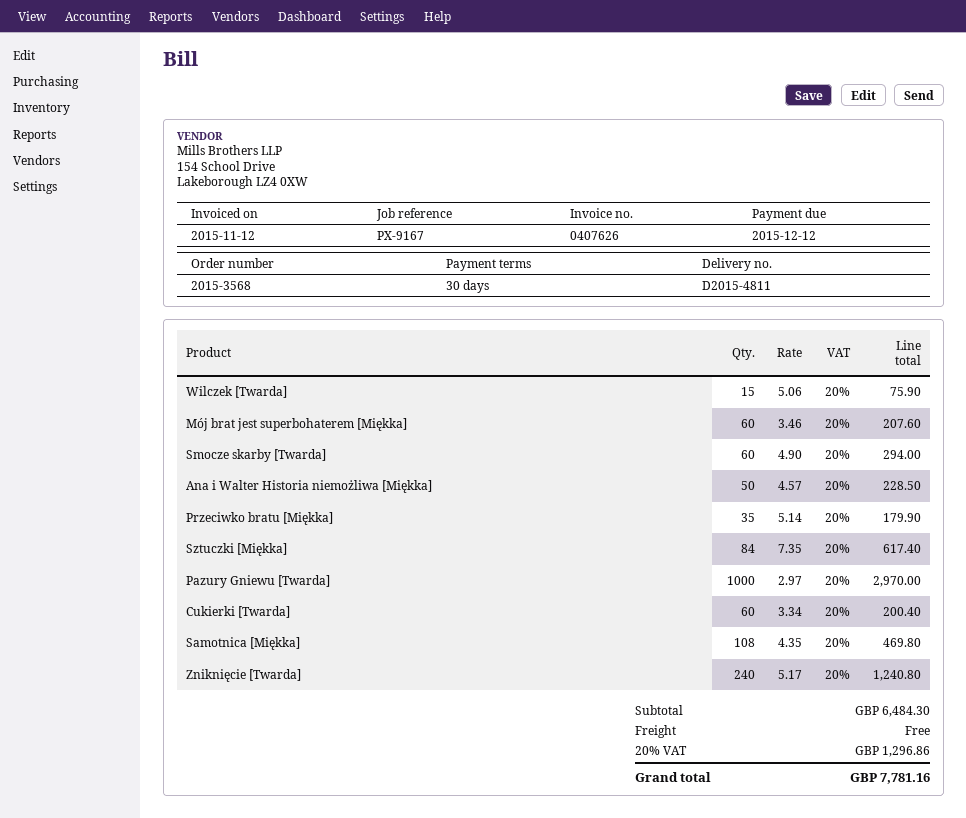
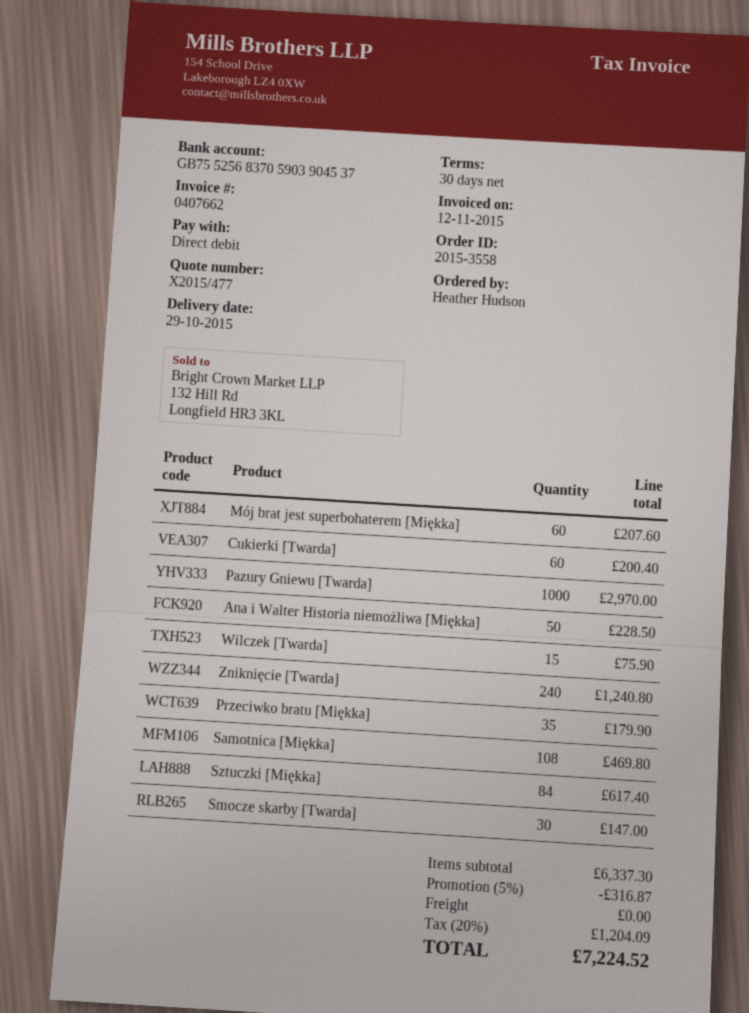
order number: 2015-3568 -> 2015-3558
invoice number: 0407626 -> 0407662
Smocze skarby [Twarda]: 60 for 294.00 -> 30 for 147.00
subtotal: 6484.30 -> 6337.30
discount: none -> 5% = 316.87
tax: 20% = 1296.86 -> 20% = 1204.09
total: 7781.16 -> 7224.52

